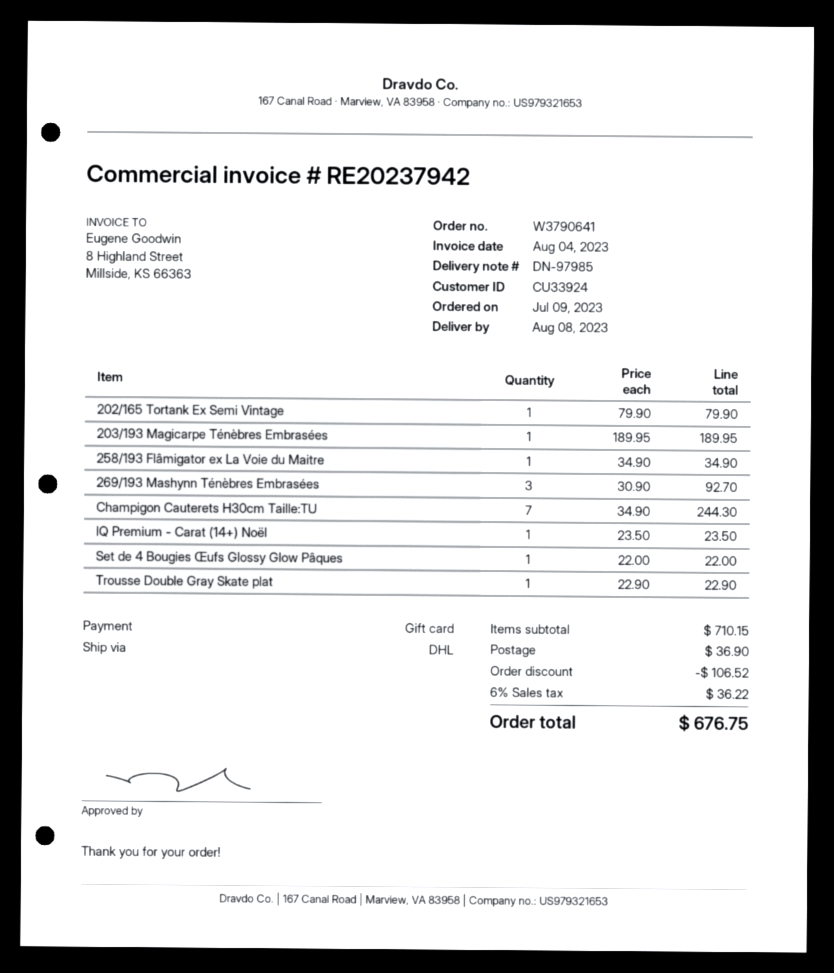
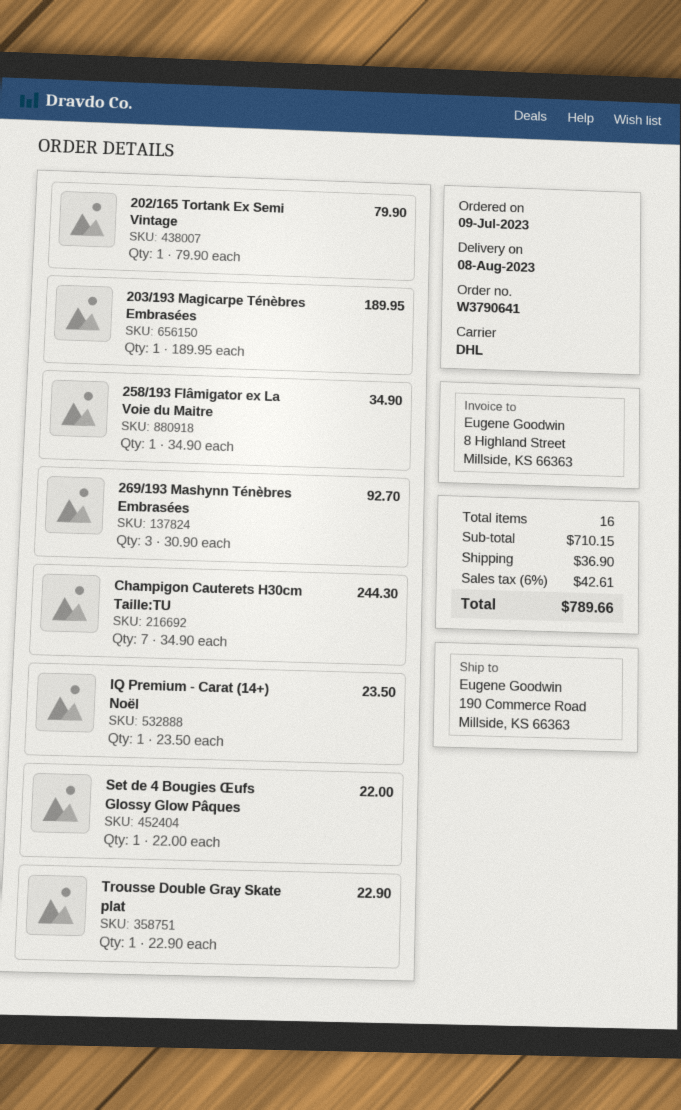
discount: 106.52 -> none
tax: 6% = 36.22 -> 6% = 42.61
total: 676.75 -> 789.66

